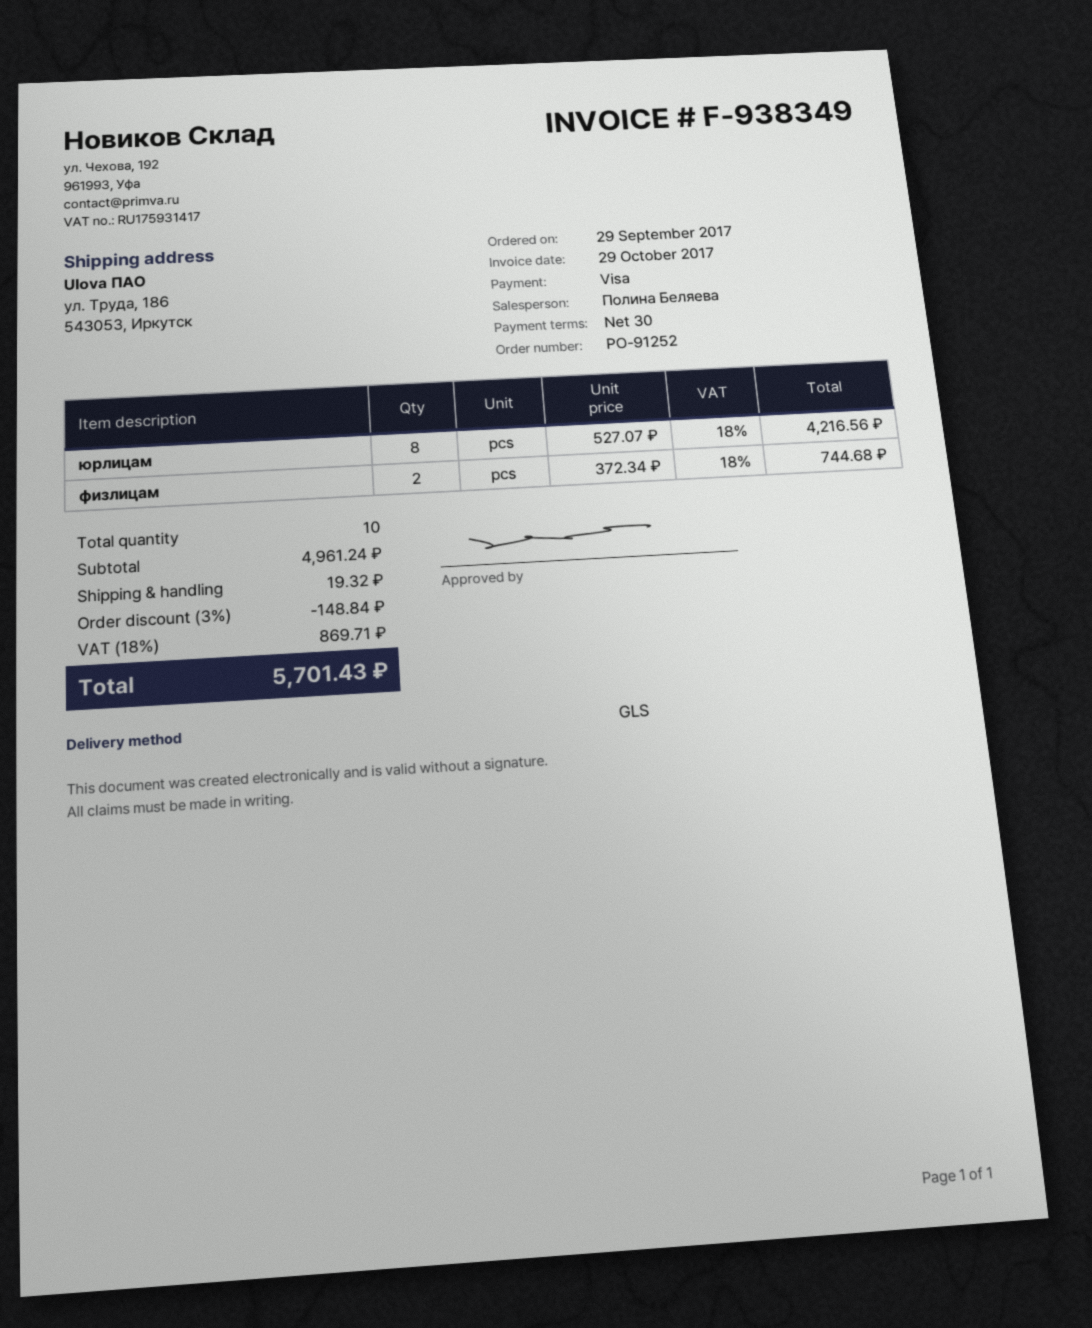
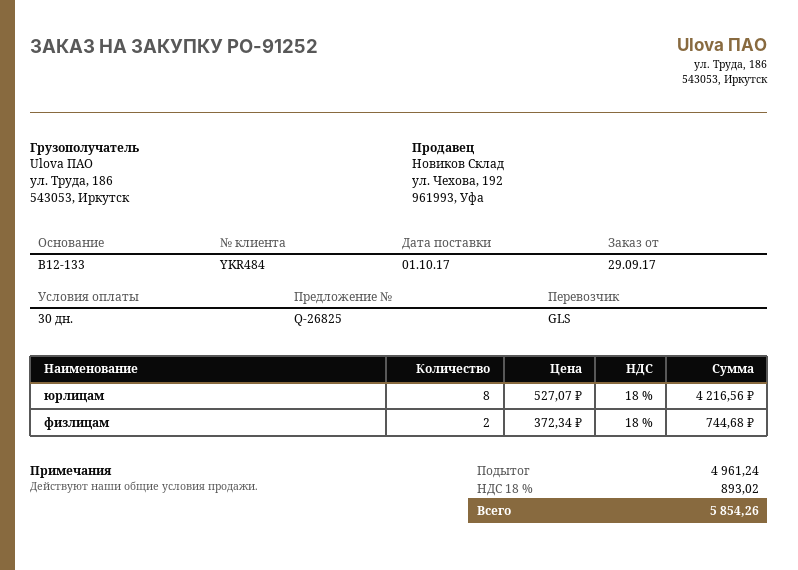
discount: 3% = 148.84 -> none
shipping: 19.32 -> none
tax: 18% = 869.71 -> 18% = 893.02
total: 5701.43 -> 5854.26

